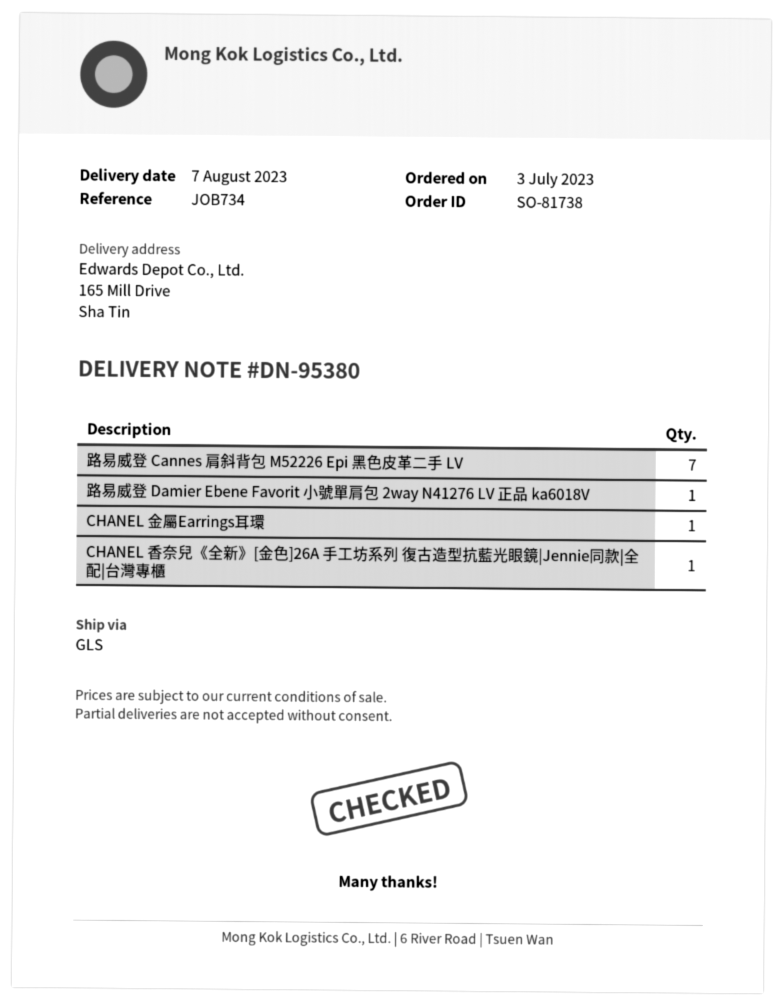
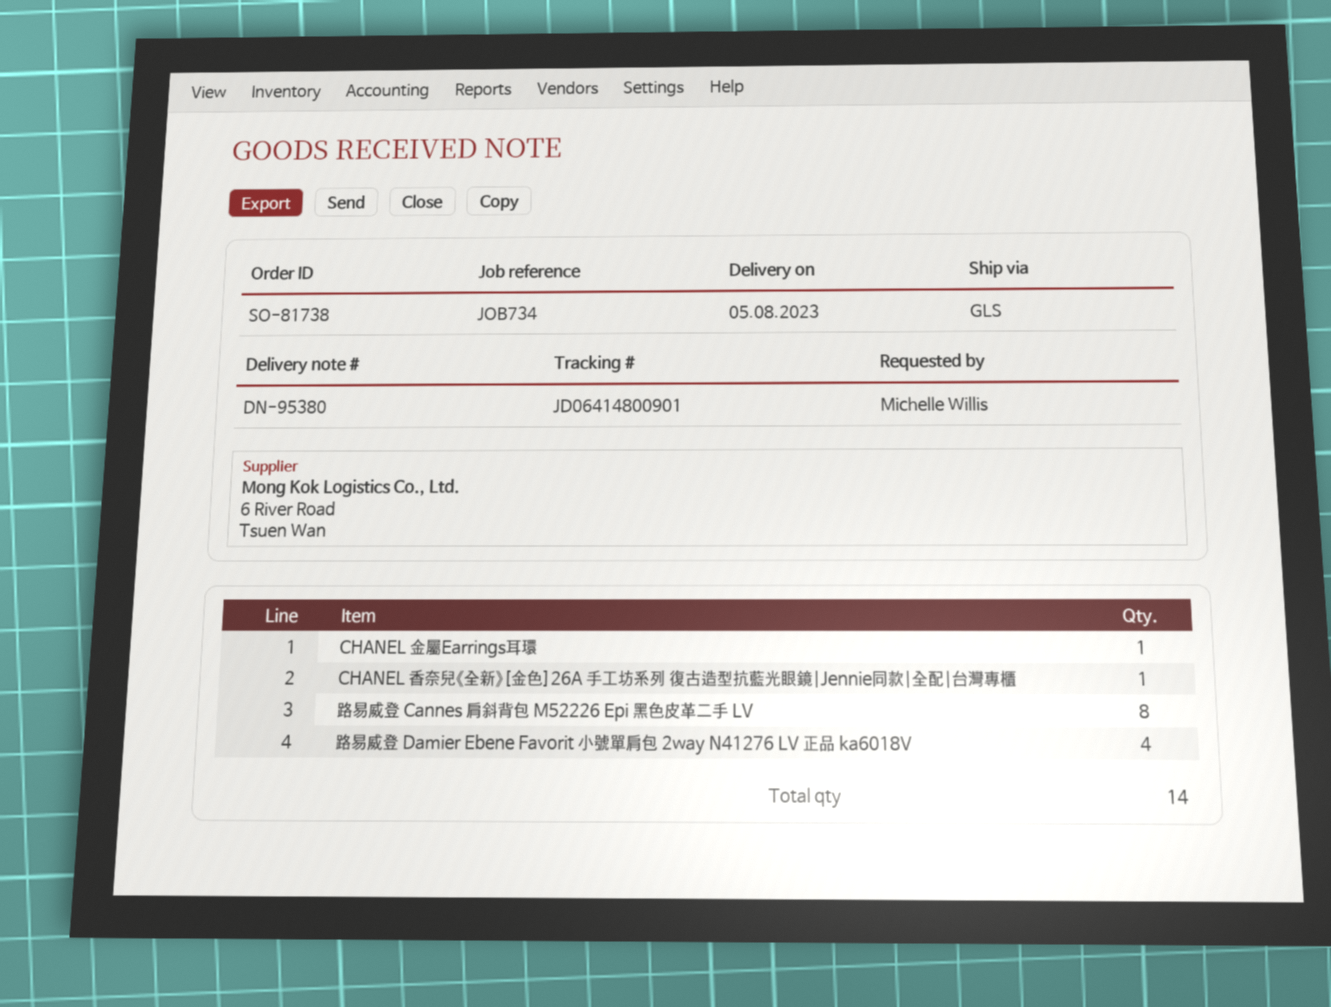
delivery date: 2023-08-07 -> 2023-08-05
路易威登 Cannes 肩斜背包 M52226 Epi 黑色皮革二手 LV: 7 -> 8
路易威登 Damier Ebene Favorit 小號單肩包 2way N41276 LV 正品 ka6018V: 1 -> 4

